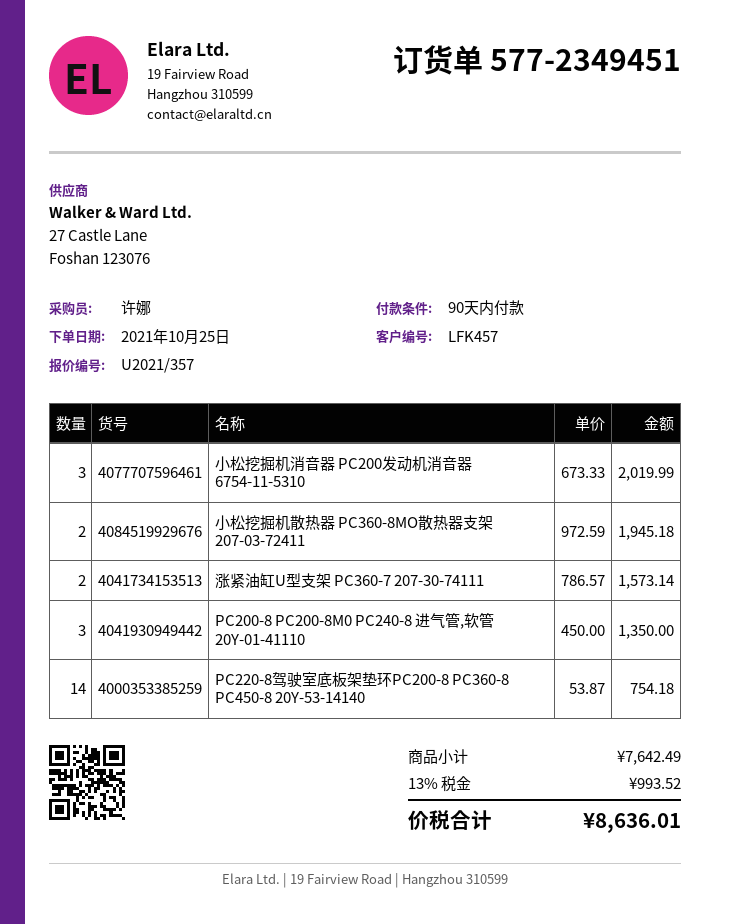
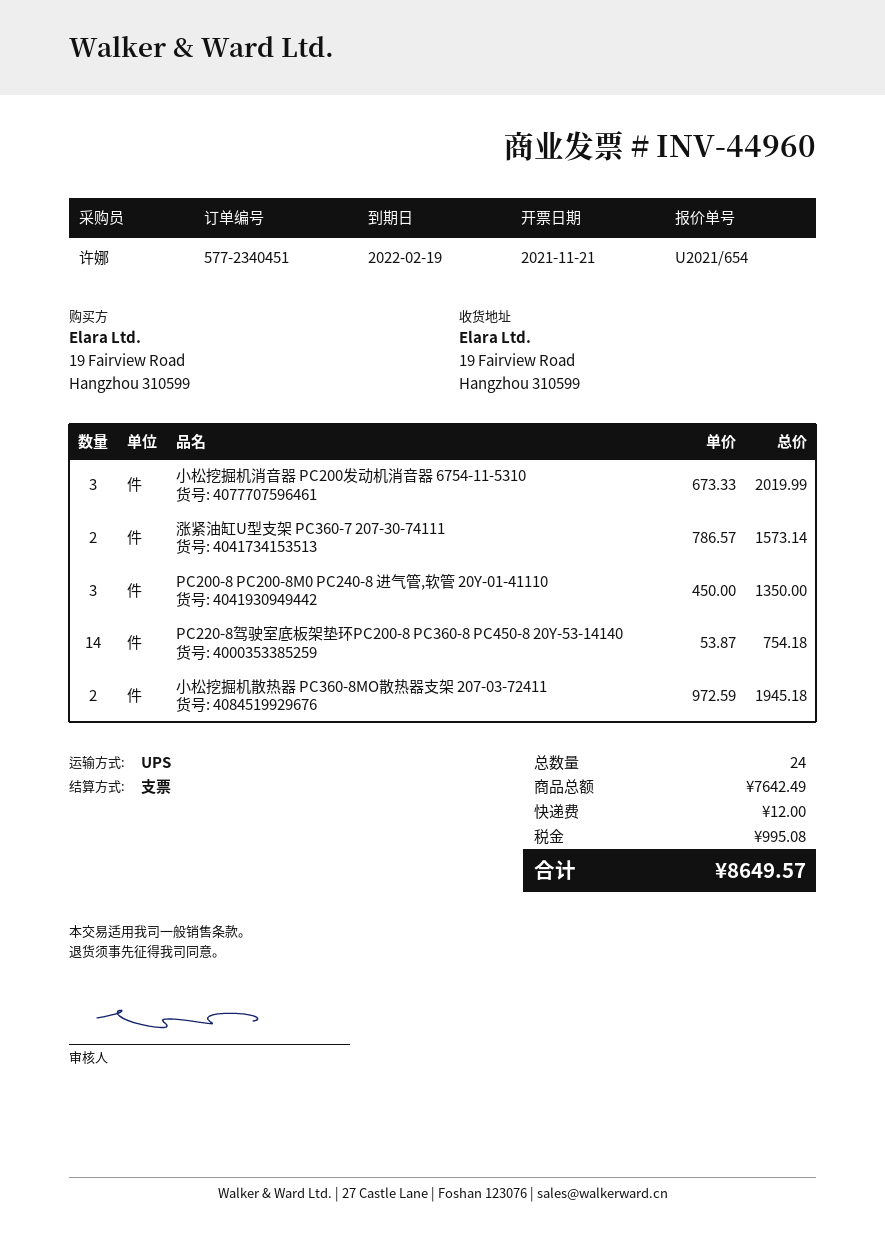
quote number: U2021/357 -> U2021/654
order number: 577-2349451 -> 577-2340451
shipping: none -> 12.00
tax: 993.52 -> 995.08
total: 8636.01 -> 8649.57

